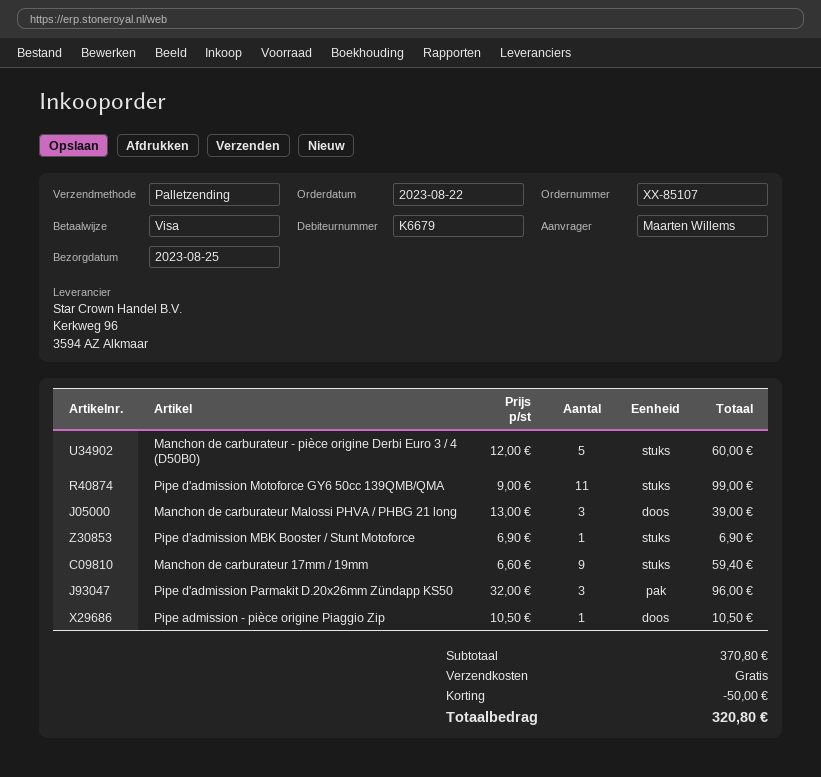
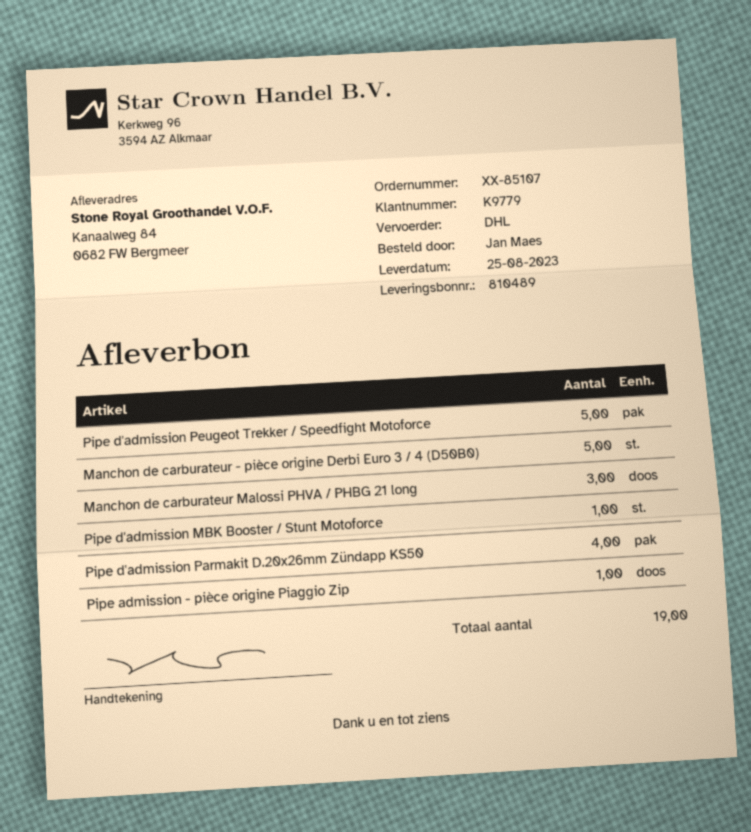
customer number: K6679 -> K9779
ordered by: Maarten Willems -> Jan Maes
shipping method: pallet freight -> DHL
Pipe d'admission Motoforce GY6 50cc 139QMB/QMA: 11 -> none
Manchon de carburateur 17mm / 19mm: 9 -> none
Pipe d'admission Parmakit D.20x26mm Zündapp KS50: 3 -> 4
Pipe d'admission Peugeot Trekker / Speedfight Motoforce: none -> 5

